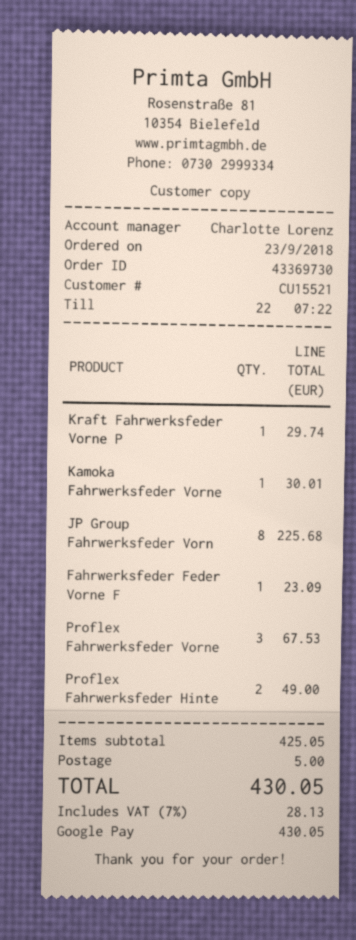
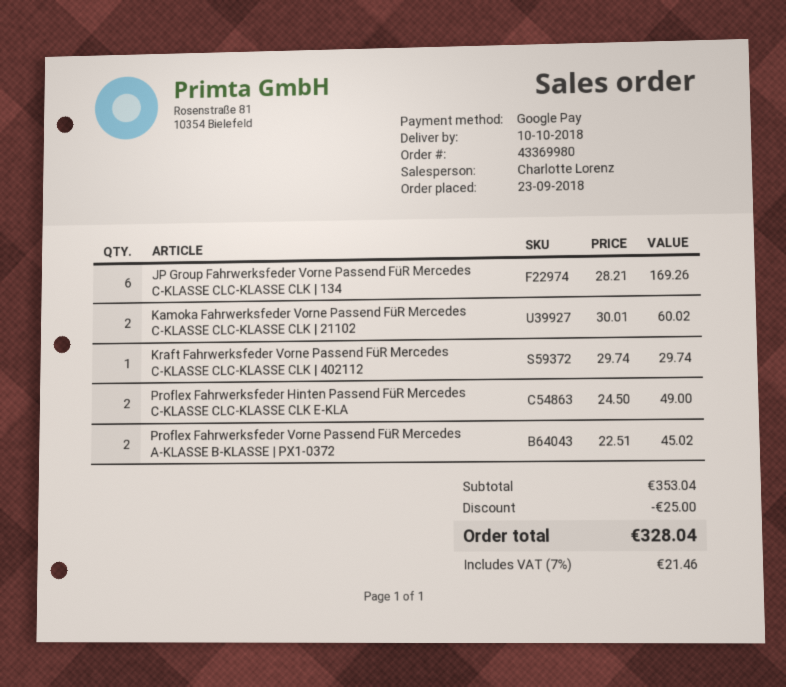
order number: 43369730 -> 43369980
Kamoka Fahrwerksfeder Vorne: 1 for 30.01 -> 2 for 60.02
JP Group Fahrwerksfeder Vorn: 8 for 225.68 -> 6 for 169.26
Fahrwerksfeder Feder Vorne F: 1 for 23.09 -> none
Proflex Fahrwerksfeder Vorne: 3 for 67.53 -> 2 for 45.02
subtotal: 425.05 -> 353.04
discount: none -> 25.00
shipping: 5.00 -> none
tax: 7% = 28.13 -> 7% = 21.46
total: 430.05 -> 328.04

